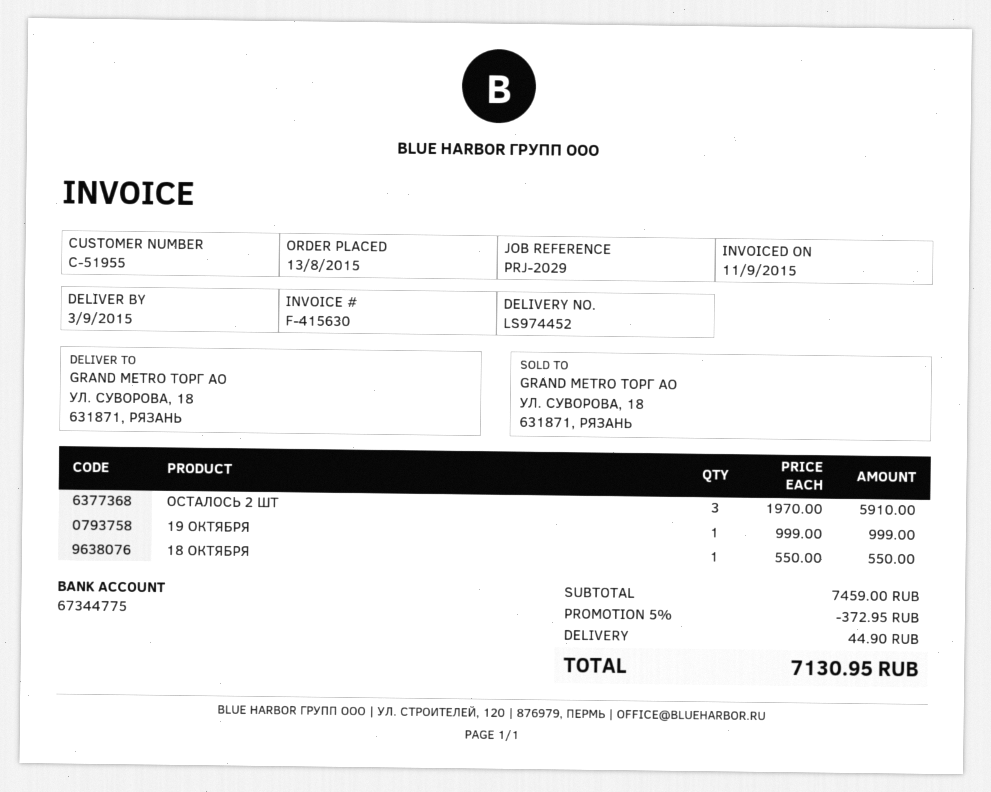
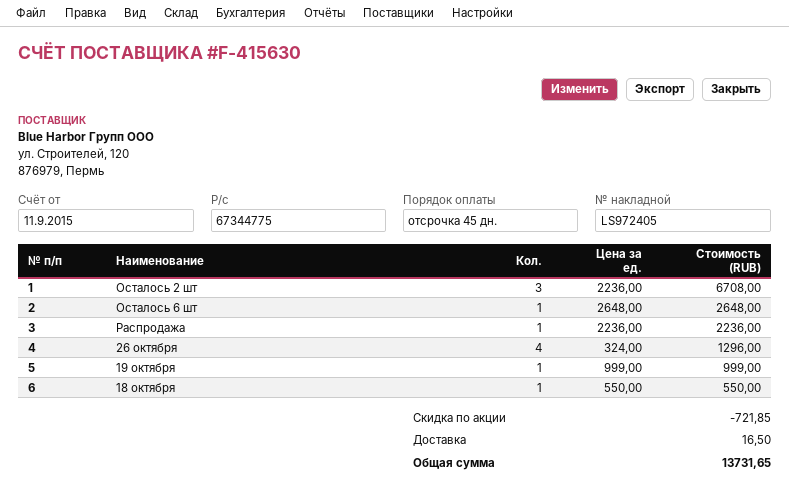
delivery note number: LS974452 -> LS972405
ОСТАЛОСЬ 2 ШТ: 3 x 1970.00 = 5910.00 -> 3 x 2236.00 = 6708.00
Осталось 6 шт: none -> 1 x 2648.00 = 2648.00
Распродажа: none -> 1 x 2236.00 = 2236.00
26 октября: none -> 4 x 324.00 = 1296.00
discount: 372.95 -> 721.85
shipping: 44.90 -> 16.50
total: 7130.95 -> 13731.65

